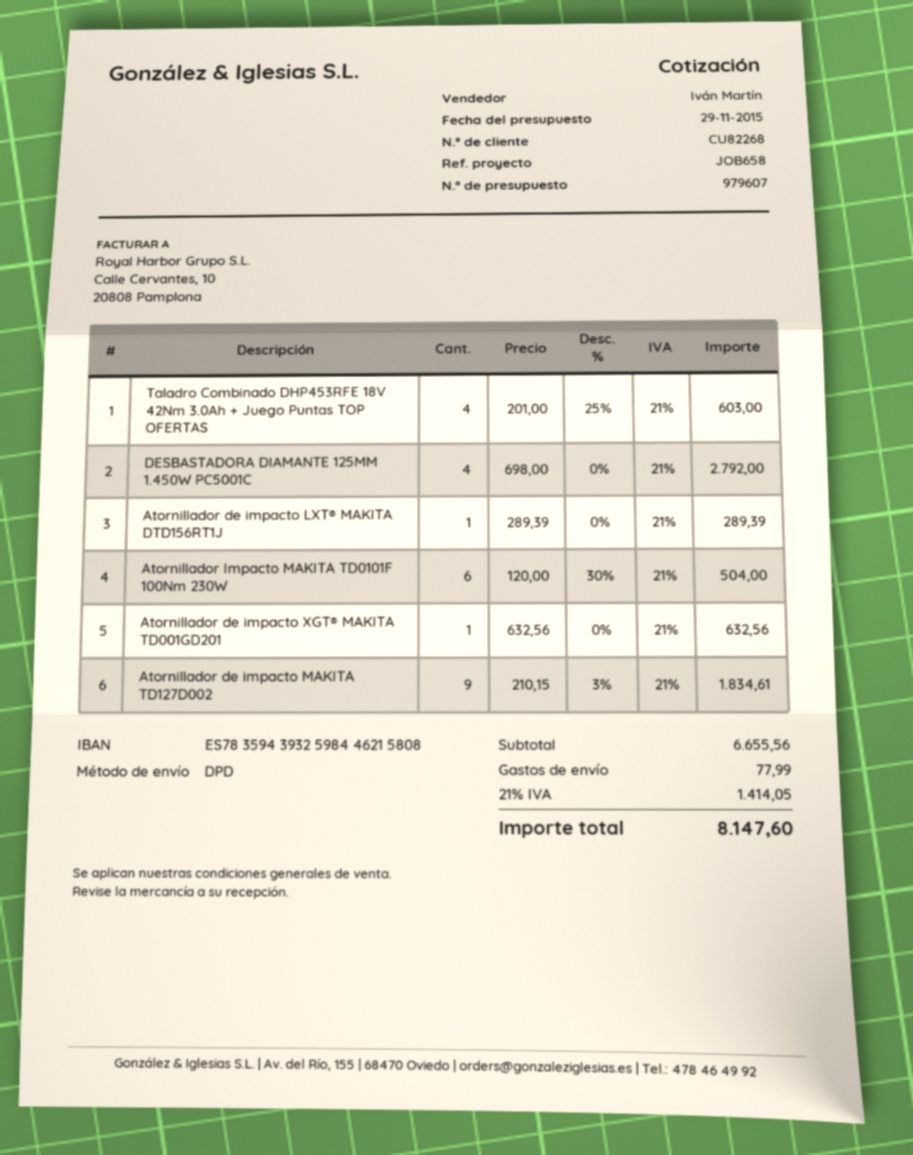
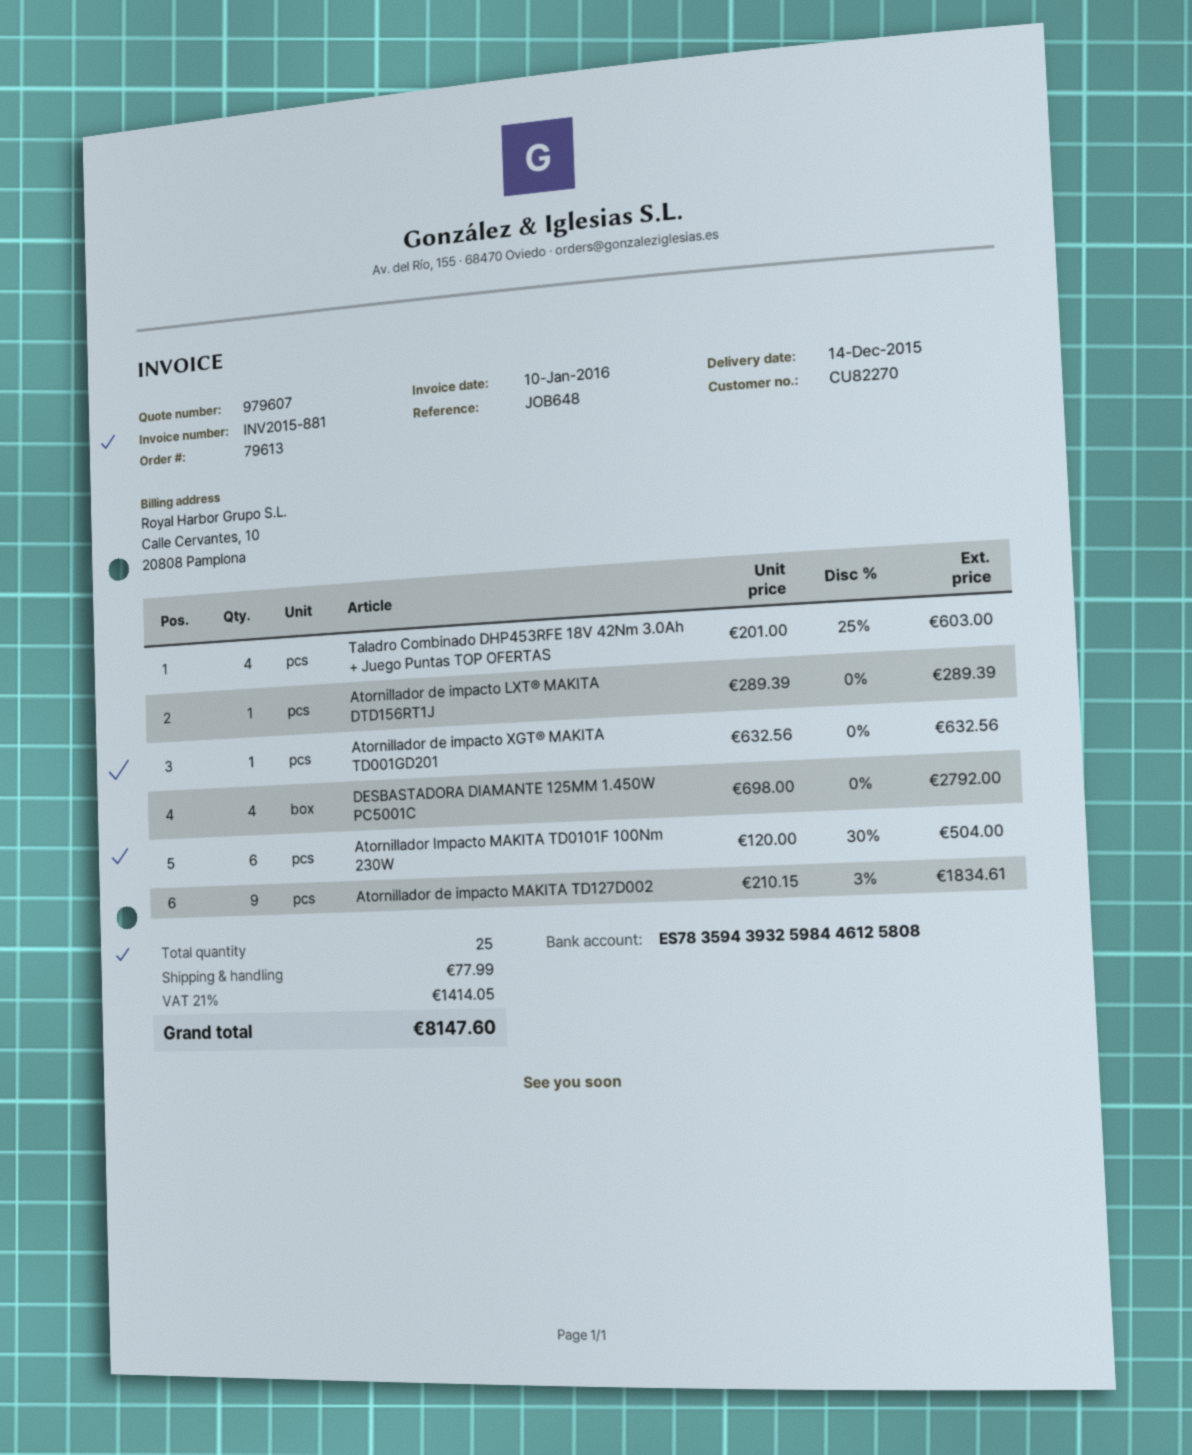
customer number: CU82268 -> CU82270
reference: JOB658 -> JOB648
bank account: ES7835943932598446215808 -> ES7835943932598446125808

